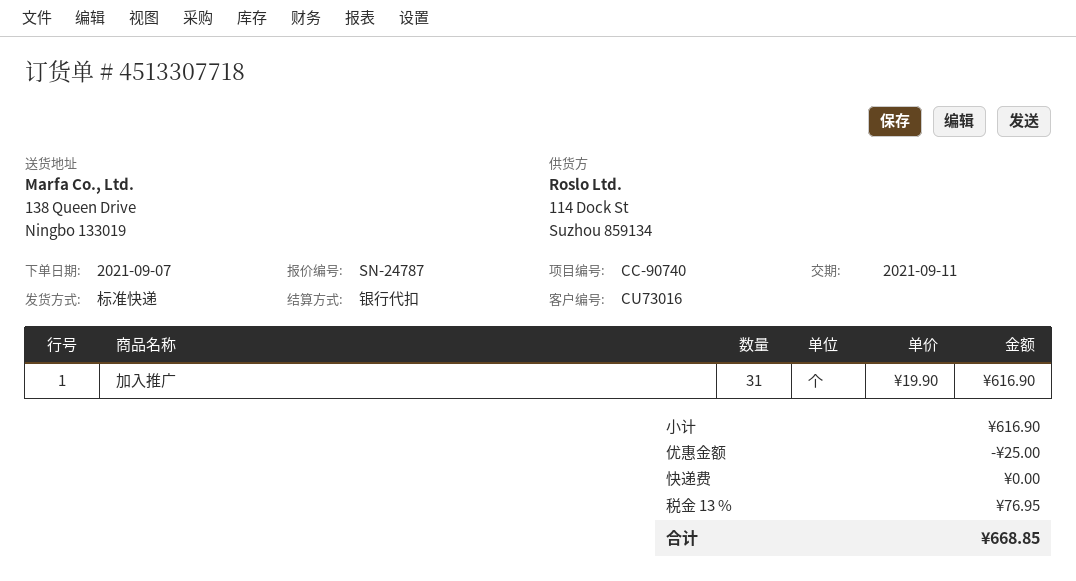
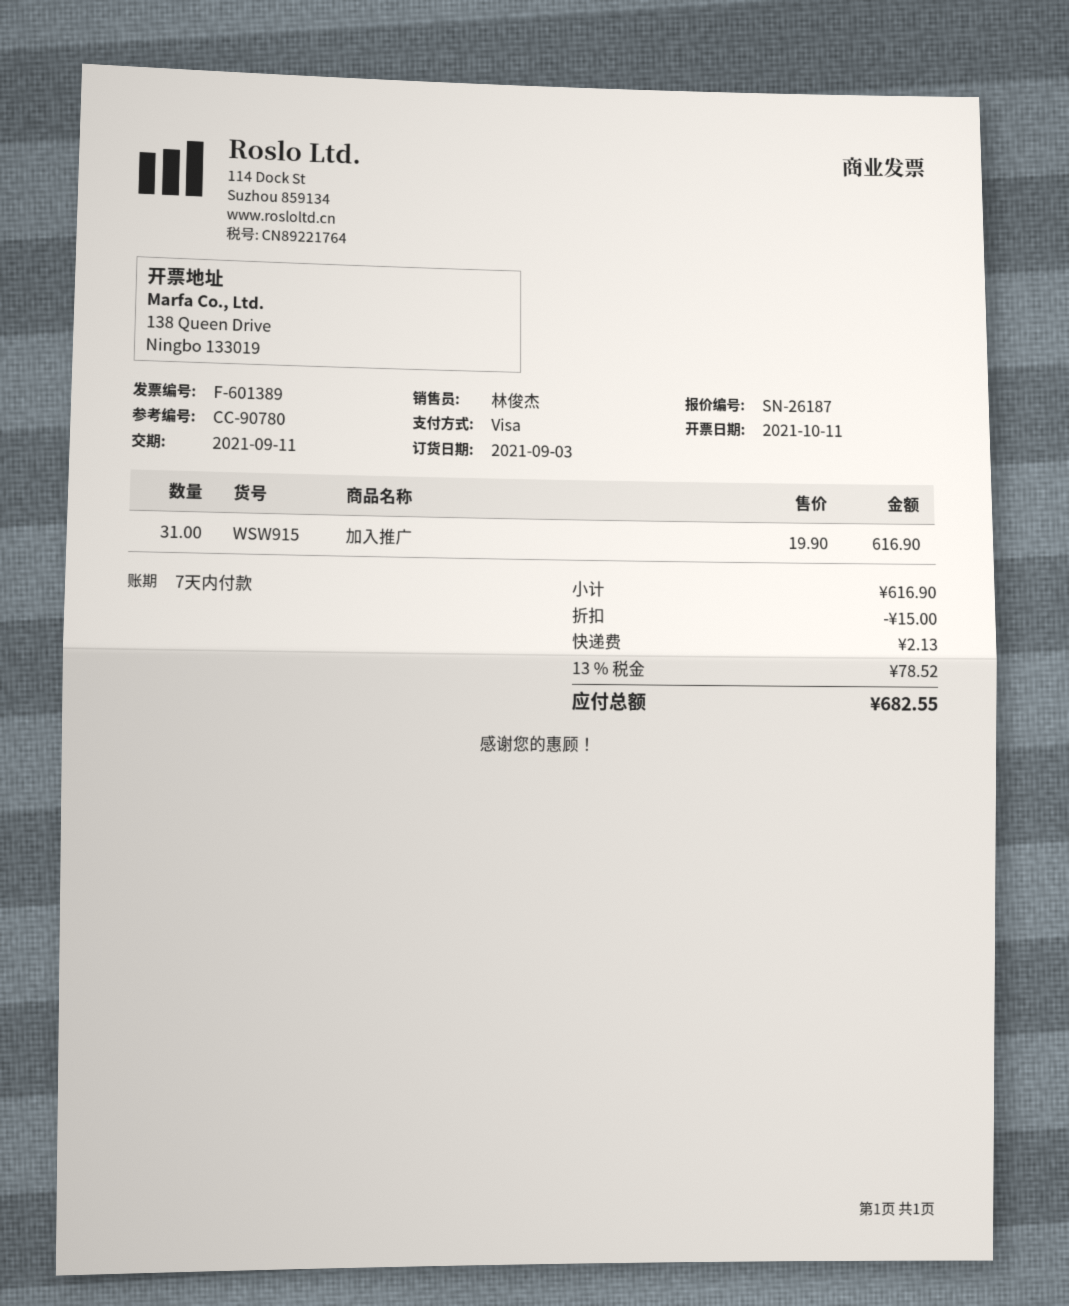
quote number: SN-24787 -> SN-26187
order date: 2021-09-07 -> 2021-09-03
reference: CC-90740 -> CC-90780
payment method: direct debit -> Visa
discount: 25.00 -> 15.00
shipping: 0.00 -> 2.13
tax: 13% = 76.95 -> 13% = 78.52
total: 668.85 -> 682.55

